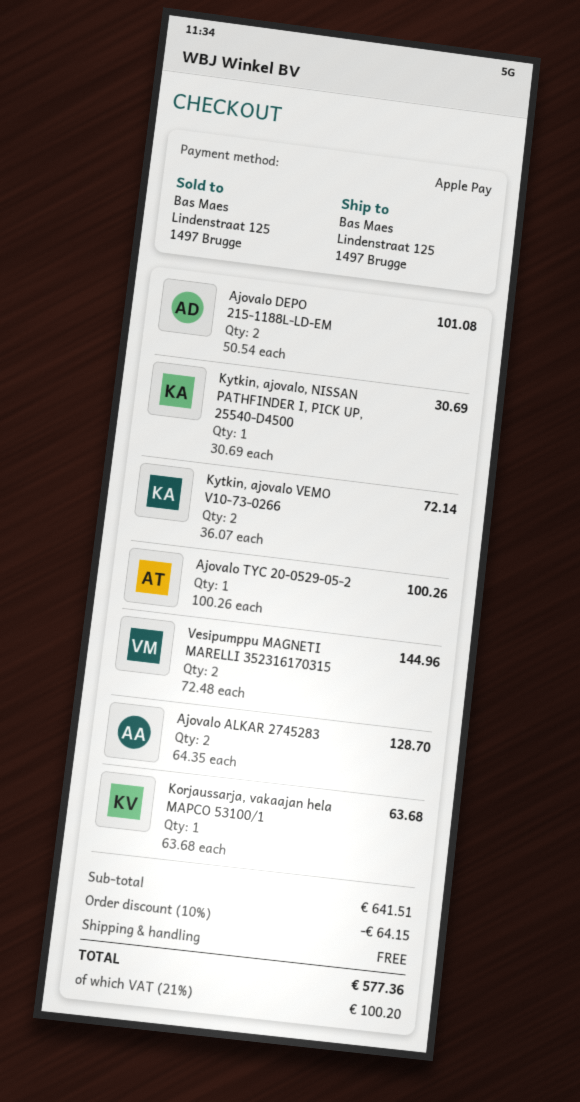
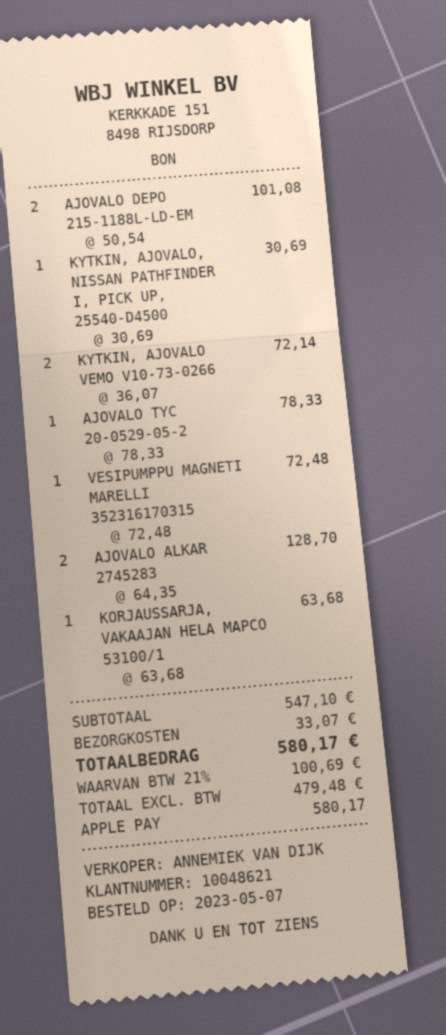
Ajovalo TYC 20-0529-05-2: 1 x 100.26 = 100.26 -> 1 x 78.33 = 78.33
Vesipumppu MAGNETI MARELLI 352316170315: 2 x 72.48 = 144.96 -> 1 x 72.48 = 72.48
subtotal: 641.51 -> 547.10
discount: 10% = 64.15 -> none
shipping: 0.00 -> 33.07
tax: 21% = 100.20 -> 21% = 100.69
total: 577.36 -> 580.17

